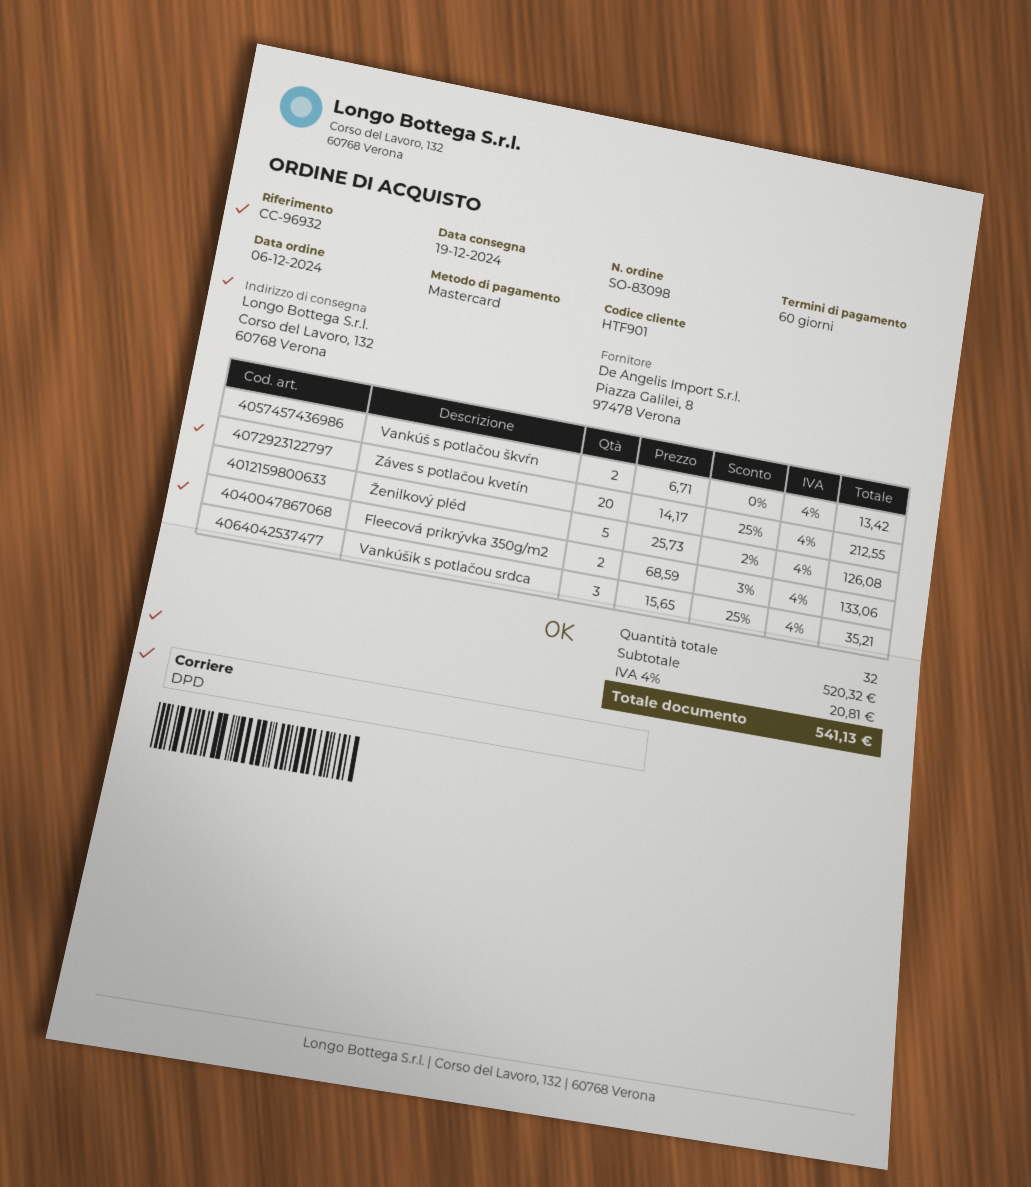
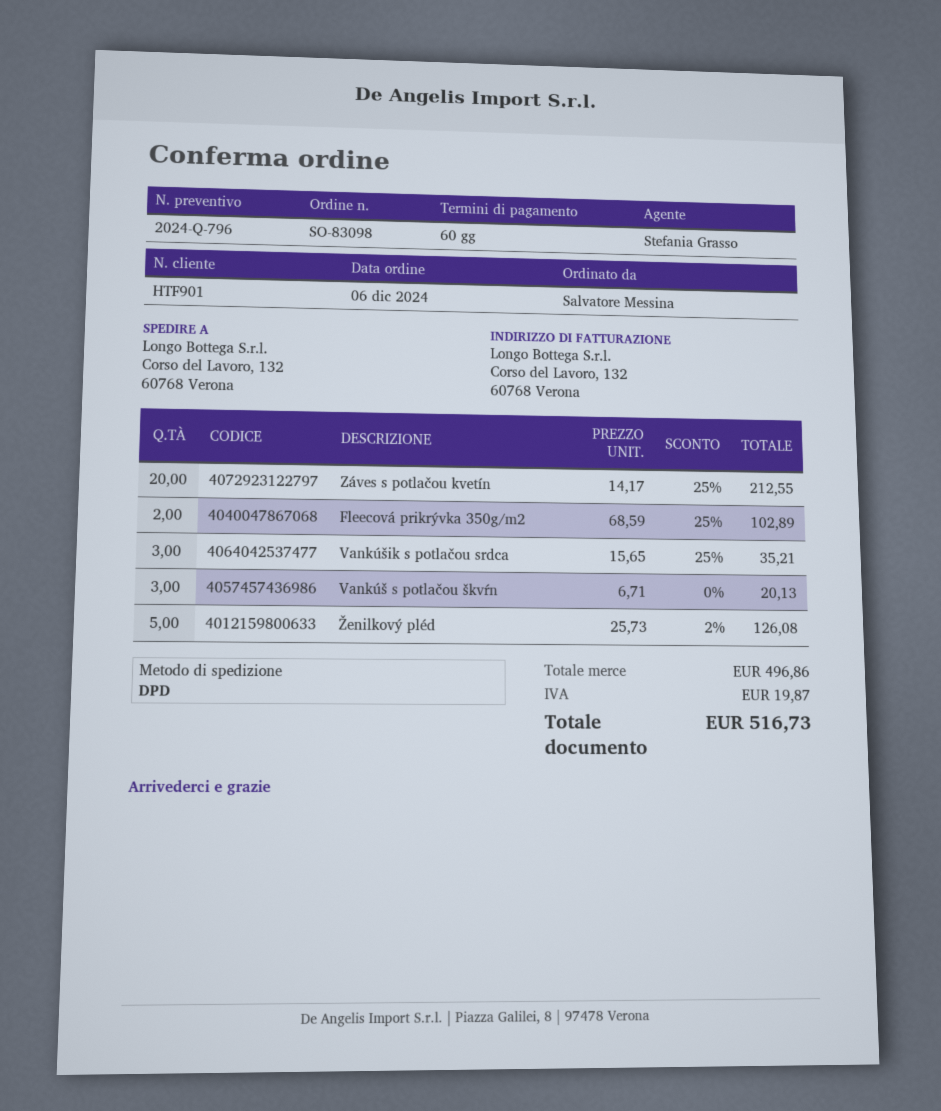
Vankúš s potlačou škvŕn: 2 x 6.71 = 13.42 -> 3 x 6.71 = 20.13
Fleecová prikrývka 350g/m2: 2 x 68.59 - 3% = 133.06 -> 2 x 68.59 - 25% = 102.89
subtotal: 520.32 -> 496.86
tax: 20.81 -> 19.87
total: 541.13 -> 516.73

